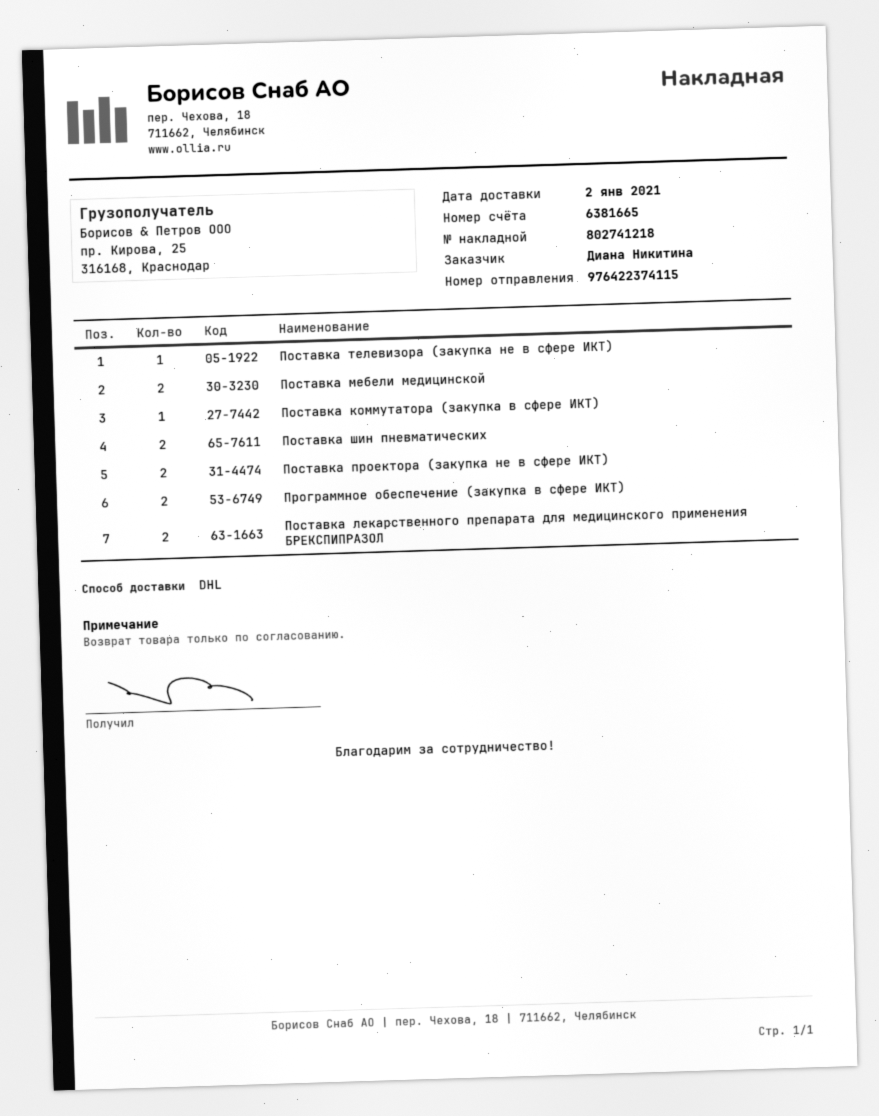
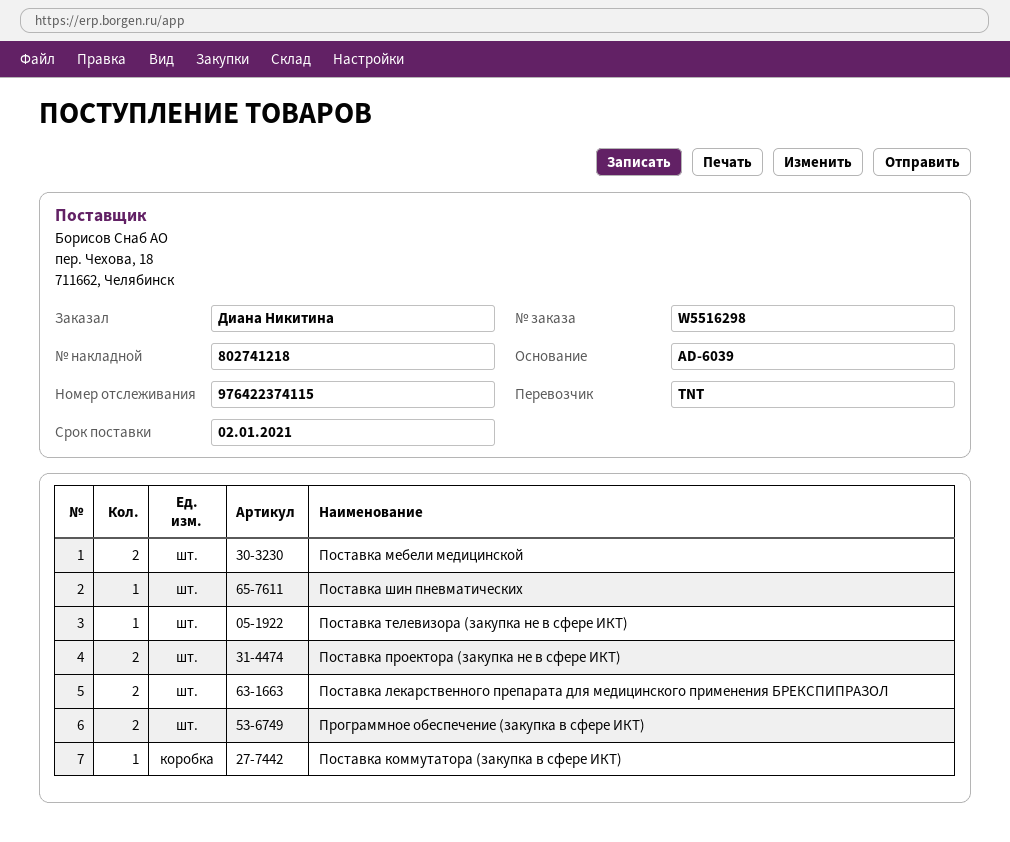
shipping method: DHL -> TNT
Поставка шин пневматических: 2 -> 1

